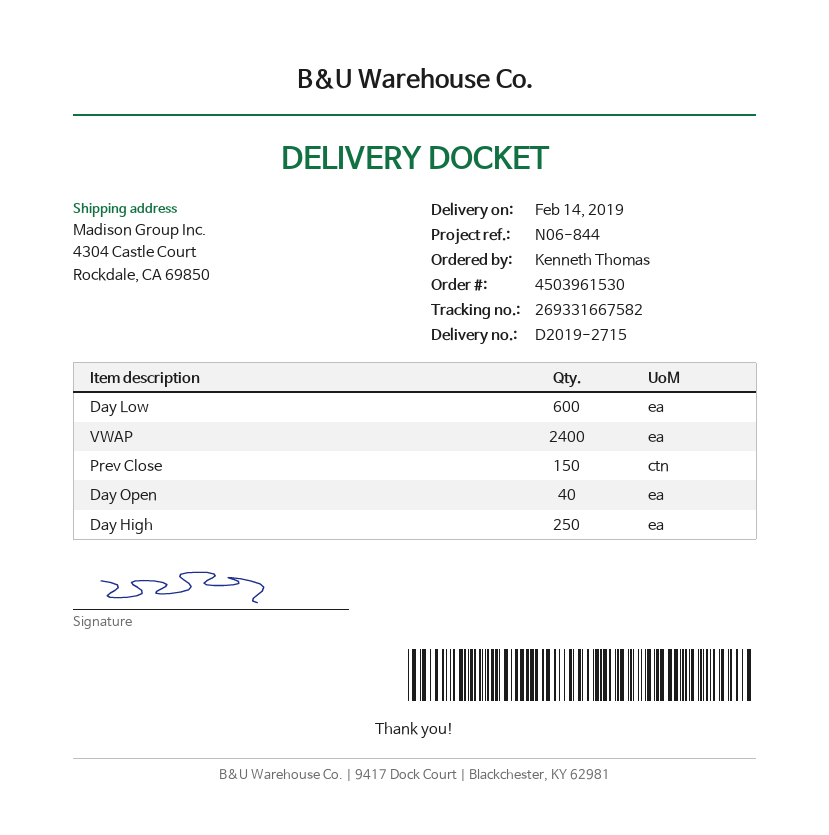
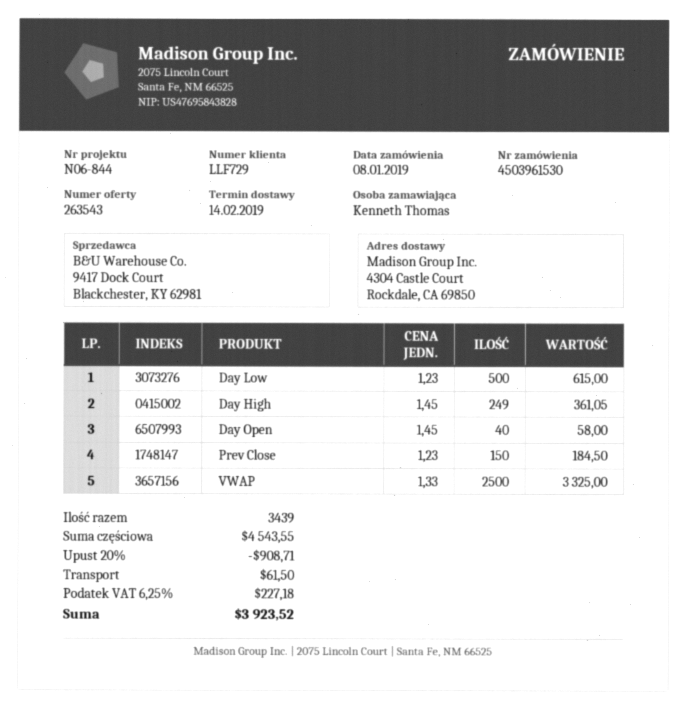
Day Low: 600 -> 500
VWAP: 2400 -> 2500
Day High: 250 -> 249

